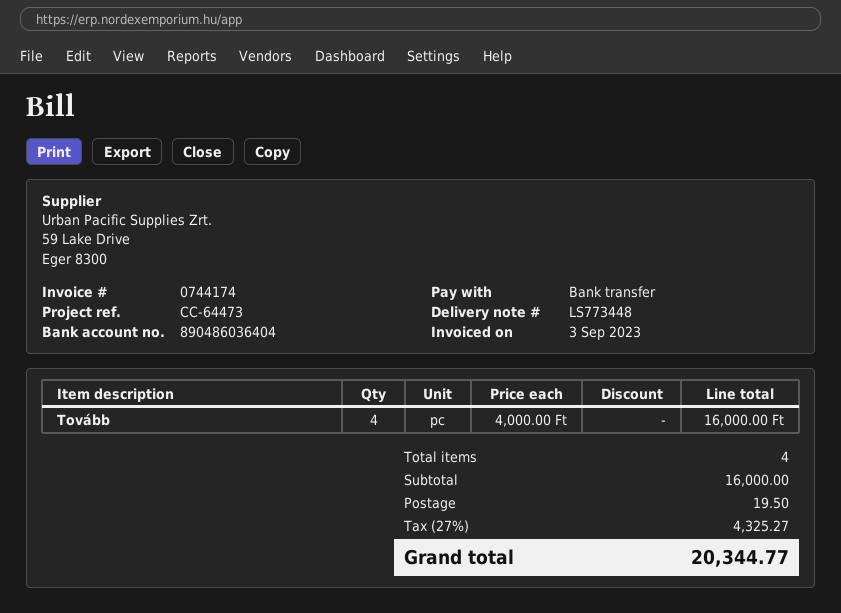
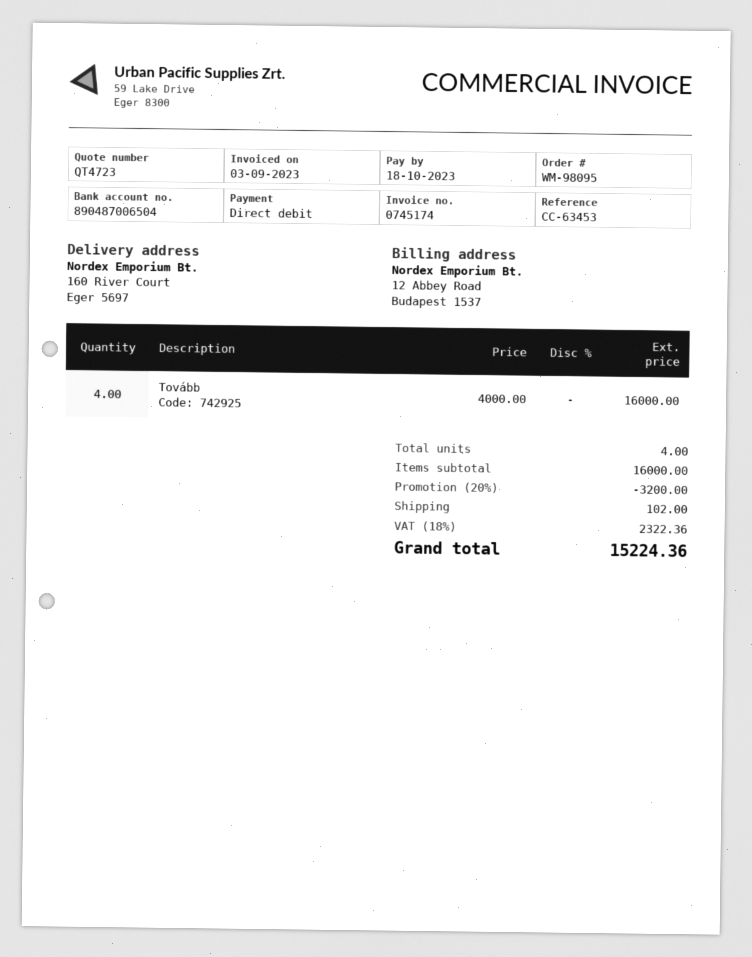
invoice number: 0744174 -> 0745174
reference: CC-64473 -> CC-63453
payment method: bank transfer -> direct debit
bank account: 890486036404 -> 890487006504
discount: none -> 20% = 3200.00
shipping: 19.50 -> 102.00
tax: 27% = 4325.27 -> 18% = 2322.36
total: 20344.77 -> 15224.36

